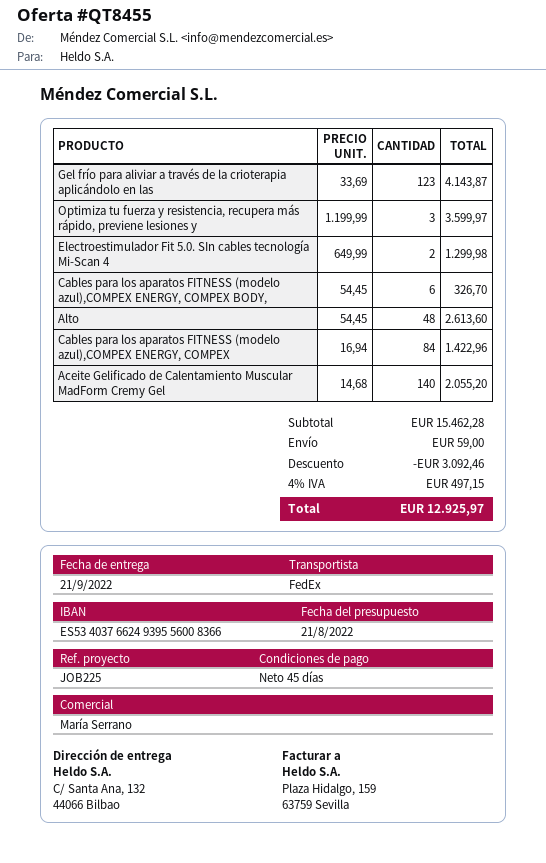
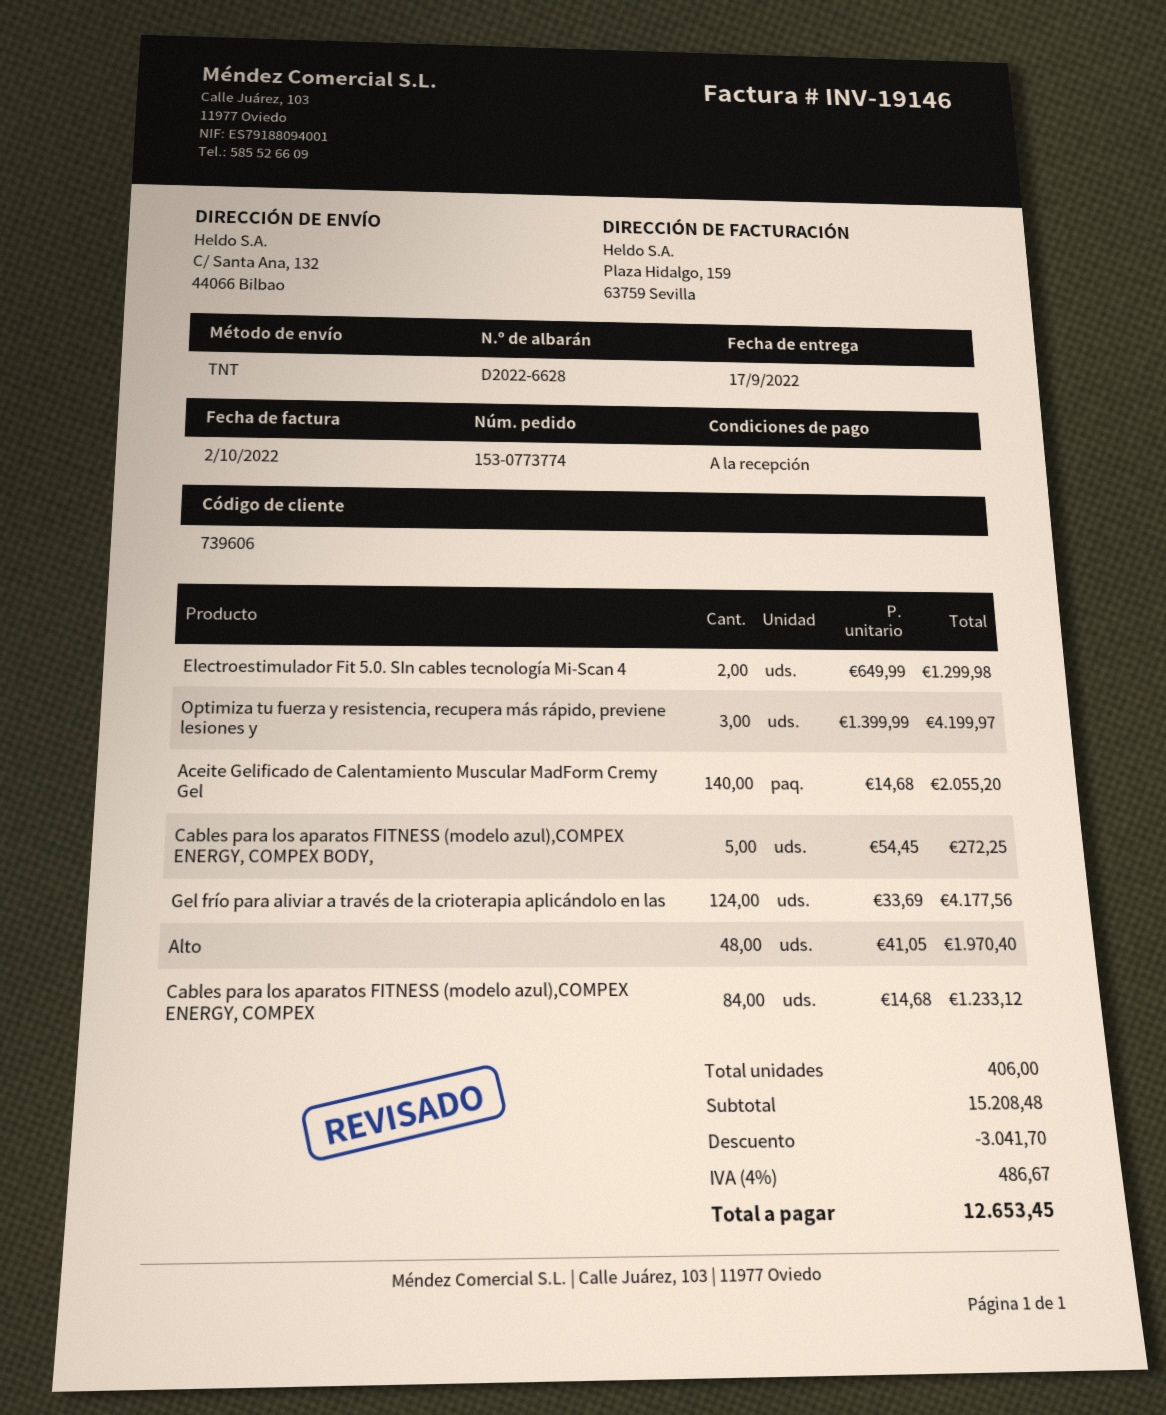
delivery date: 2022-09-21 -> 2022-09-17
payment terms: 45 days -> on receipt
shipping method: FedEx -> TNT
Gel frío para aliviar a través de la crioterapia aplicándolo en las: 123 x 33.69 = 4143.87 -> 124 x 33.69 = 4177.56
Optimiza tu fuerza y resistencia, recupera más rápido, previene lesiones y: 3 x 1199.99 = 3599.97 -> 3 x 1399.99 = 4199.97
Cables para los aparatos FITNESS (modelo azul),COMPEX ENERGY, COMPEX BODY,: 6 x 54.45 = 326.70 -> 5 x 54.45 = 272.25
Alto: 48 x 54.45 = 2613.60 -> 48 x 41.05 = 1970.40
Cables para los aparatos FITNESS (modelo azul),COMPEX ENERGY, COMPEX: 84 x 16.94 = 1422.96 -> 84 x 14.68 = 1233.12
subtotal: 15462.28 -> 15208.48
discount: 3092.46 -> 3041.70
shipping: 59.00 -> none
tax: 4% = 497.15 -> 4% = 486.67
total: 12925.97 -> 12653.45

